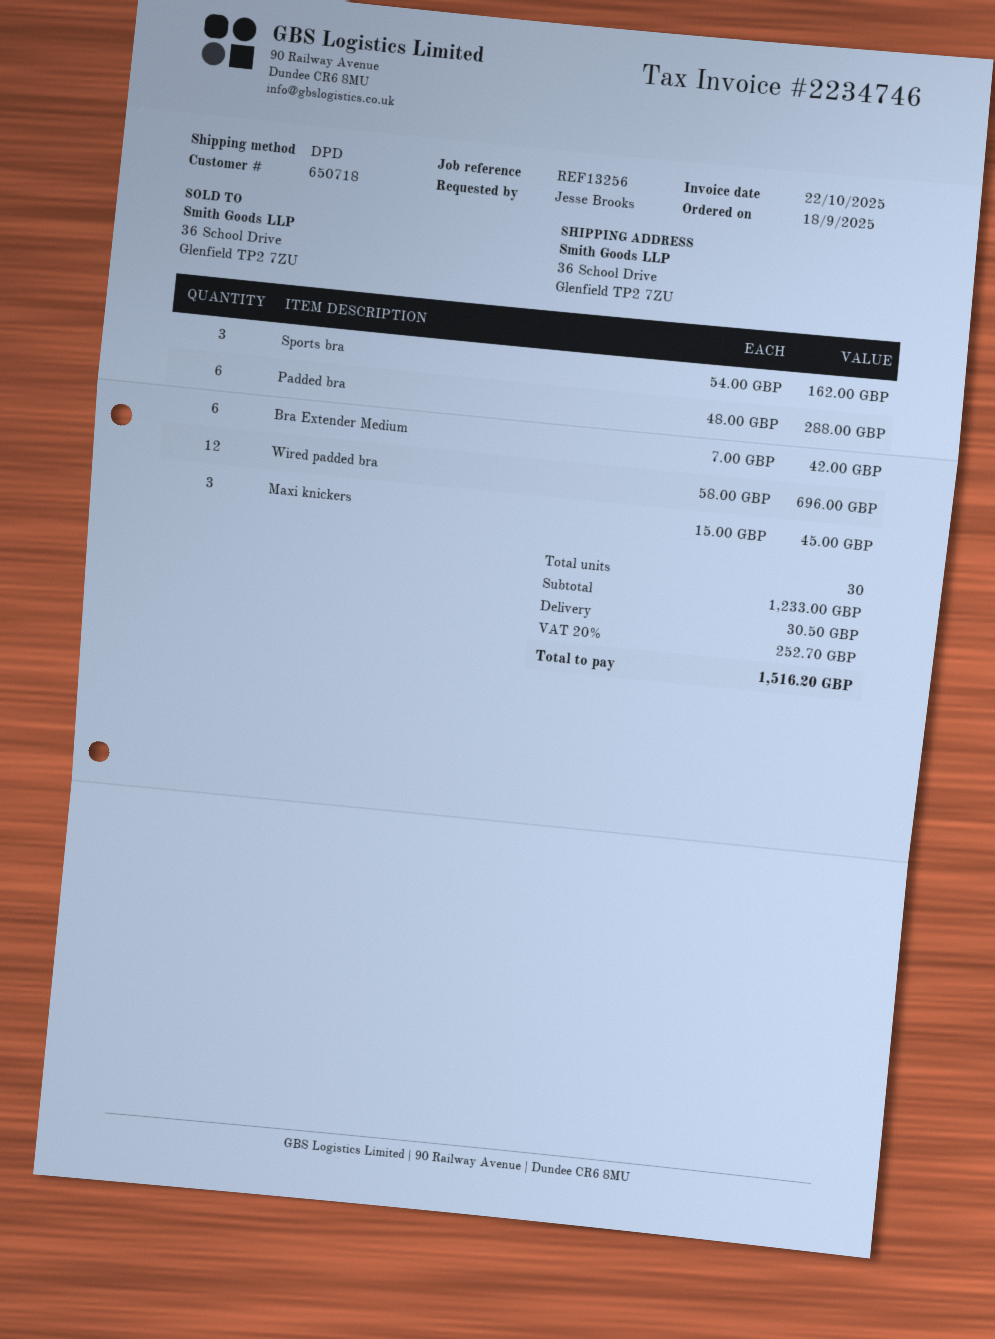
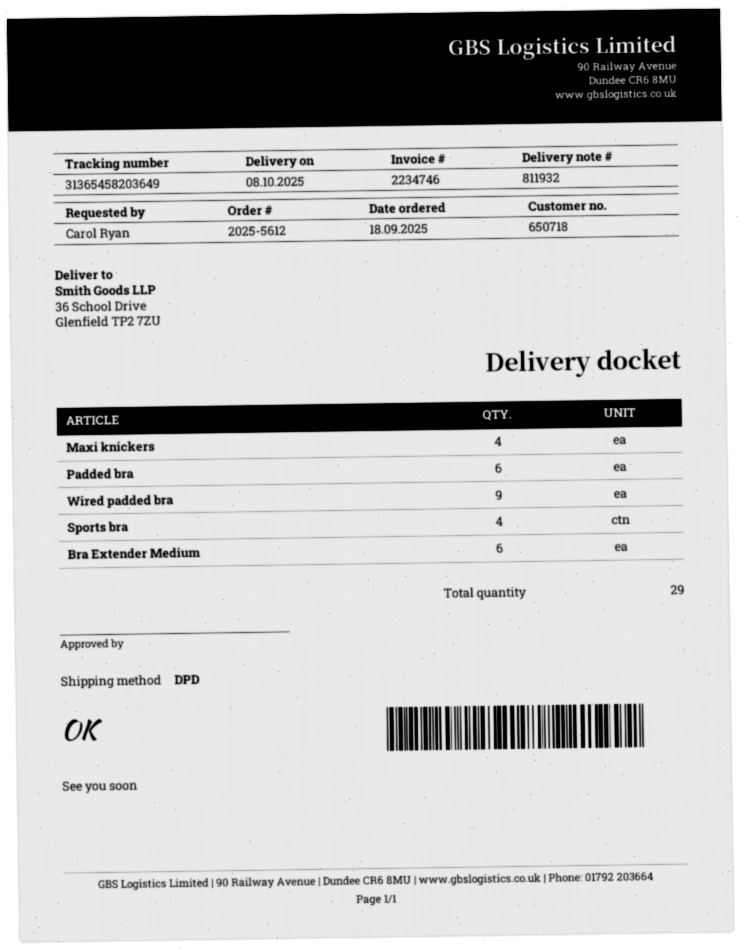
ordered by: Jesse Brooks -> Carol Ryan
Sports bra: 3 -> 4
Wired padded bra: 12 -> 9
Maxi knickers: 3 -> 4
total quantity: 30 -> 29

